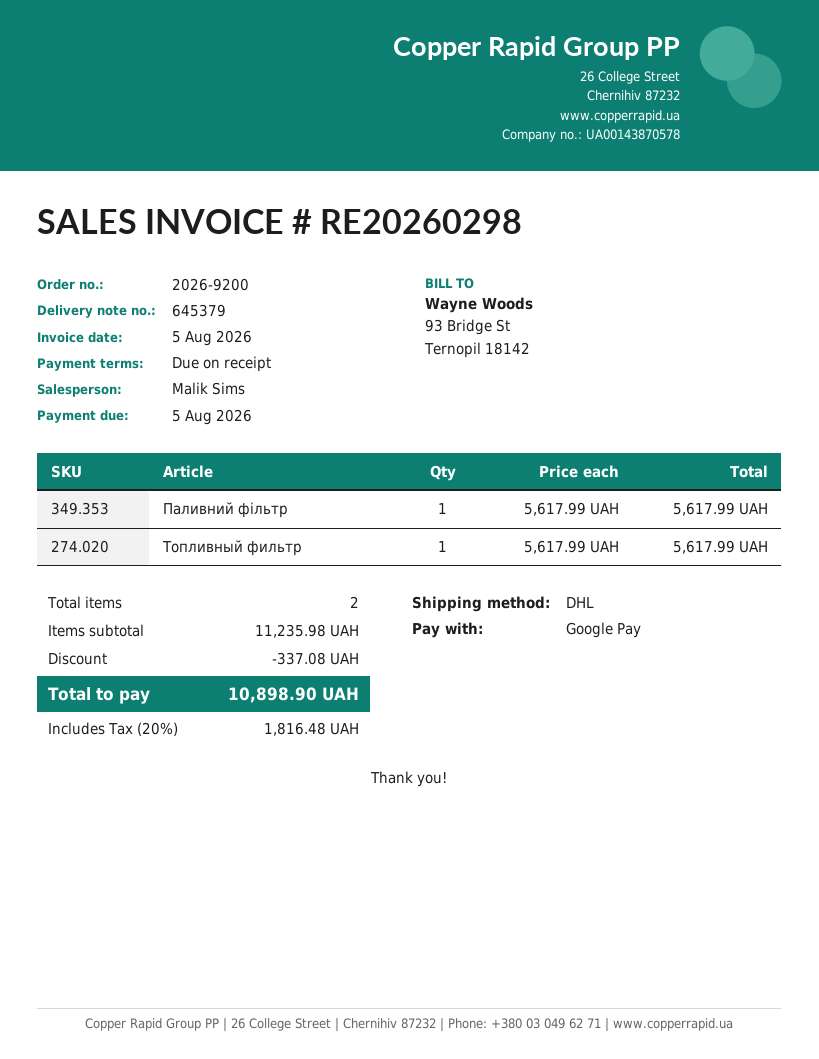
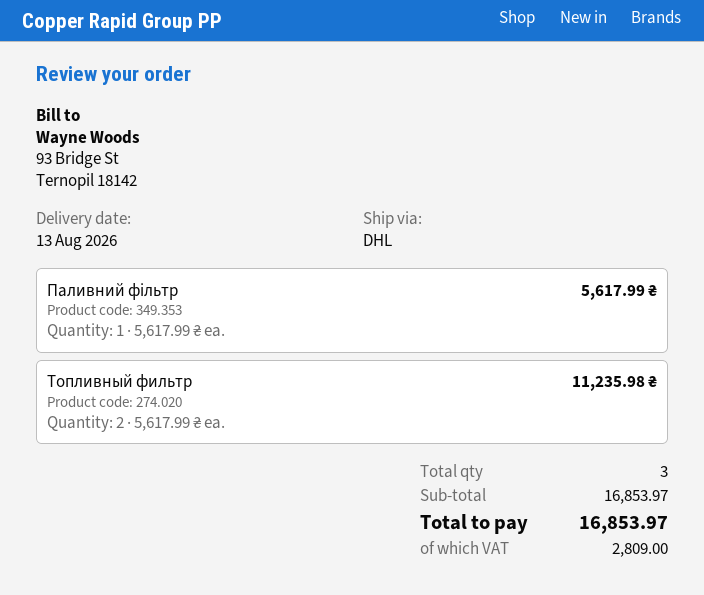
Топливный фильтр: 1 x 5617.99 = 5617.99 -> 2 x 5617.99 = 11235.98
total quantity: 2 -> 3
subtotal: 11235.98 -> 16853.97
discount: 337.08 -> none
tax: 1816.48 -> 2809.00
total: 10898.90 -> 16853.97

